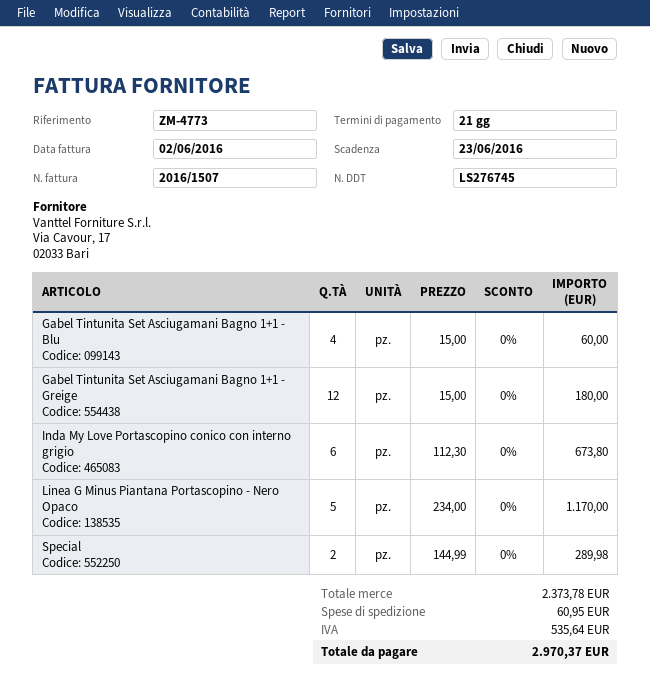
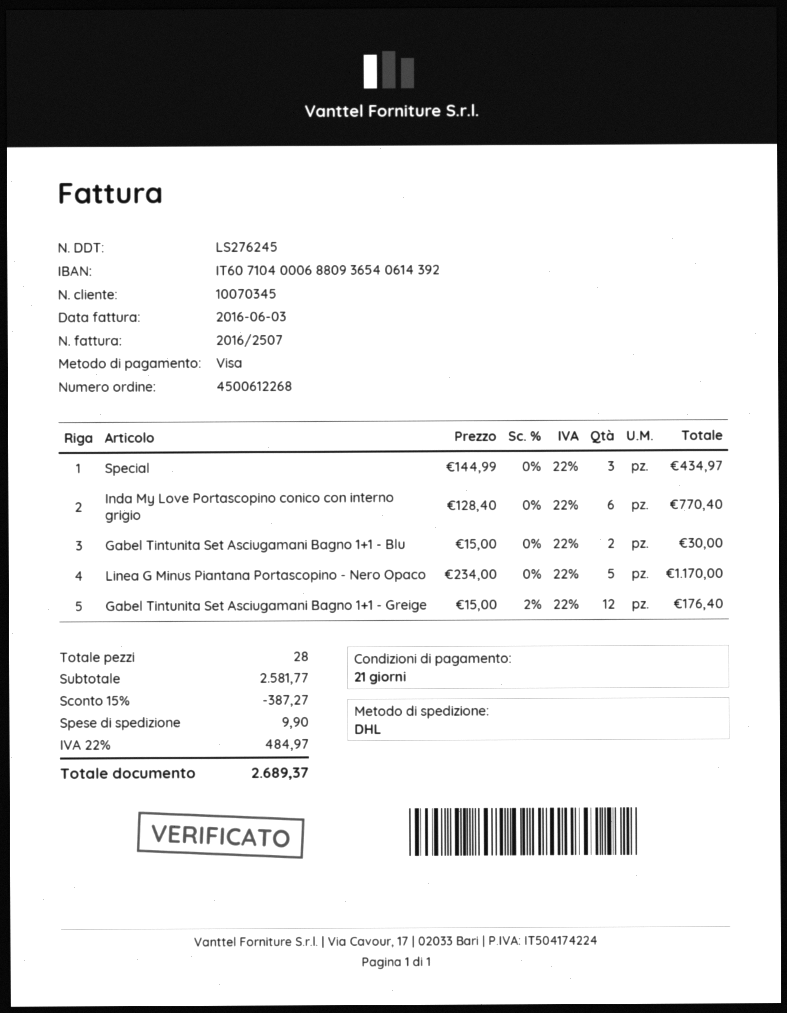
delivery note number: LS276745 -> LS276245
invoice number: 2016/1507 -> 2016/2507
invoice date: 2016-06-02 -> 2016-06-03
Gabel Tintunita Set Asciugamani Bagno 1+1 - Blu: 4 x 15.00 = 60.00 -> 2 x 15.00 = 30.00
Gabel Tintunita Set Asciugamani Bagno 1+1 - Greige: 12 x 15.00 = 180.00 -> 12 x 15.00 - 2% = 176.40
Inda My Love Portascopino conico con interno grigio: 6 x 112.30 = 673.80 -> 6 x 128.40 = 770.40
Special: 2 x 144.99 = 289.98 -> 3 x 144.99 = 434.97
subtotal: 2373.78 -> 2581.77
discount: none -> 15% = 387.27
shipping: 60.95 -> 9.90
tax: 535.64 -> 484.97
total: 2970.37 -> 2689.37

